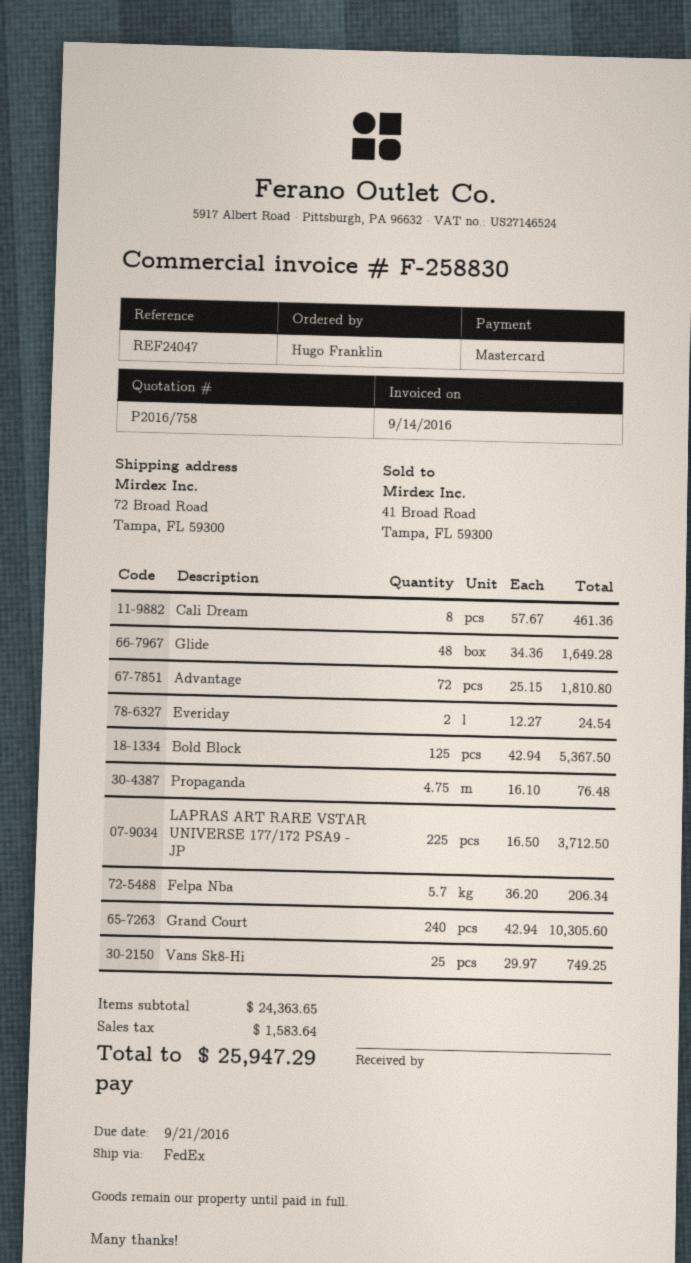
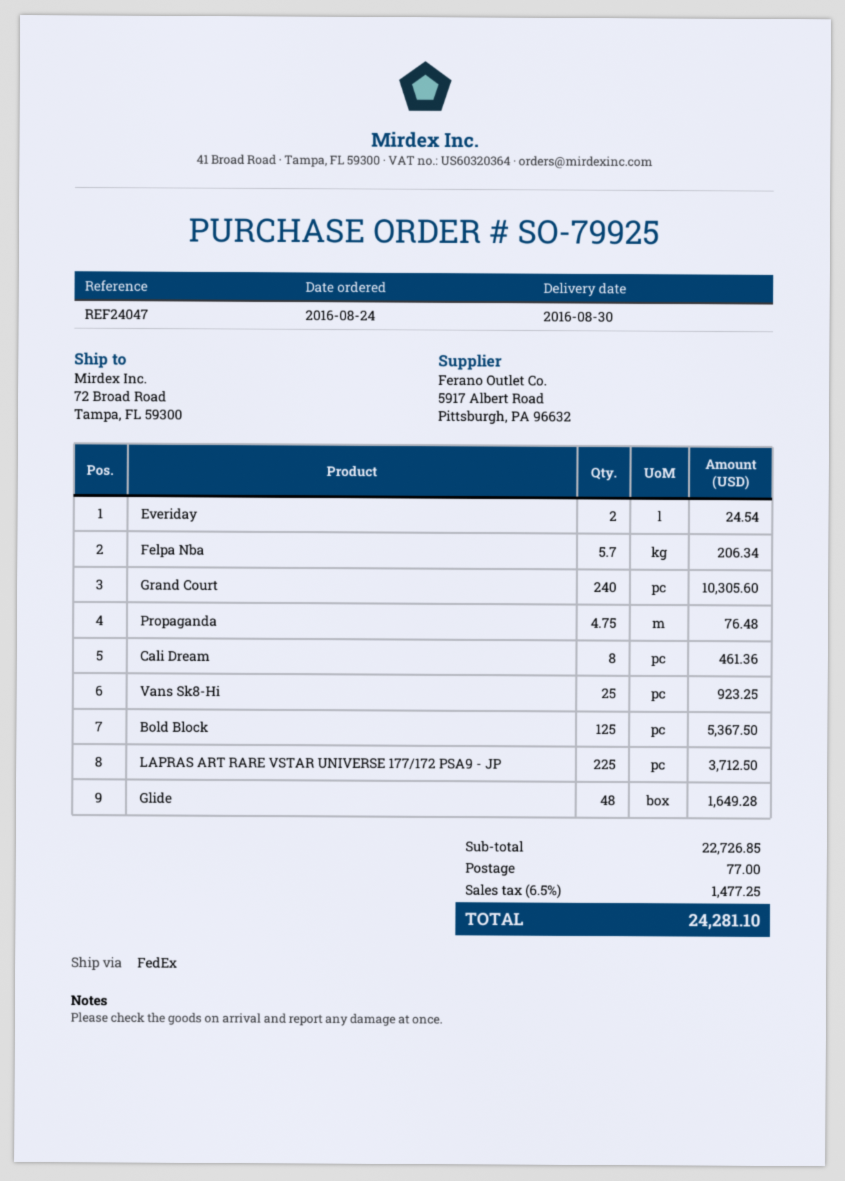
Advantage: 72 for 1810.80 -> none
Vans Sk8-Hi: 25 for 749.25 -> 25 for 923.25
subtotal: 24363.65 -> 22726.85
shipping: none -> 77.00
tax: 1583.64 -> 1477.25
total: 25947.29 -> 24281.10

